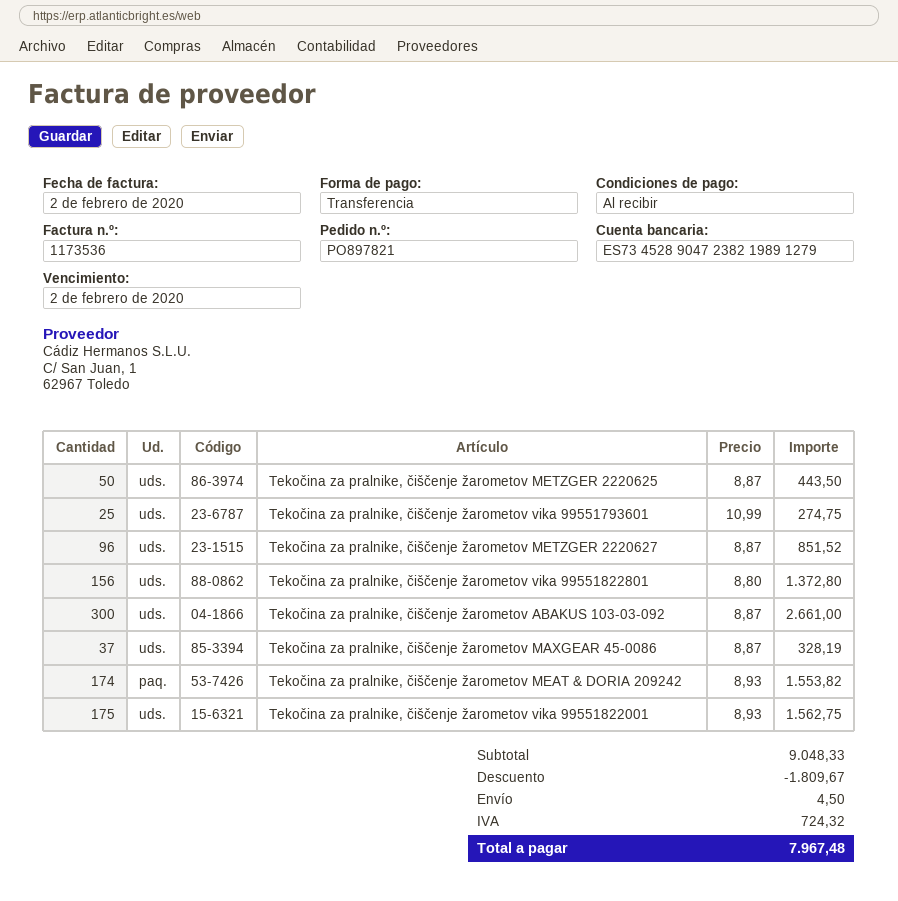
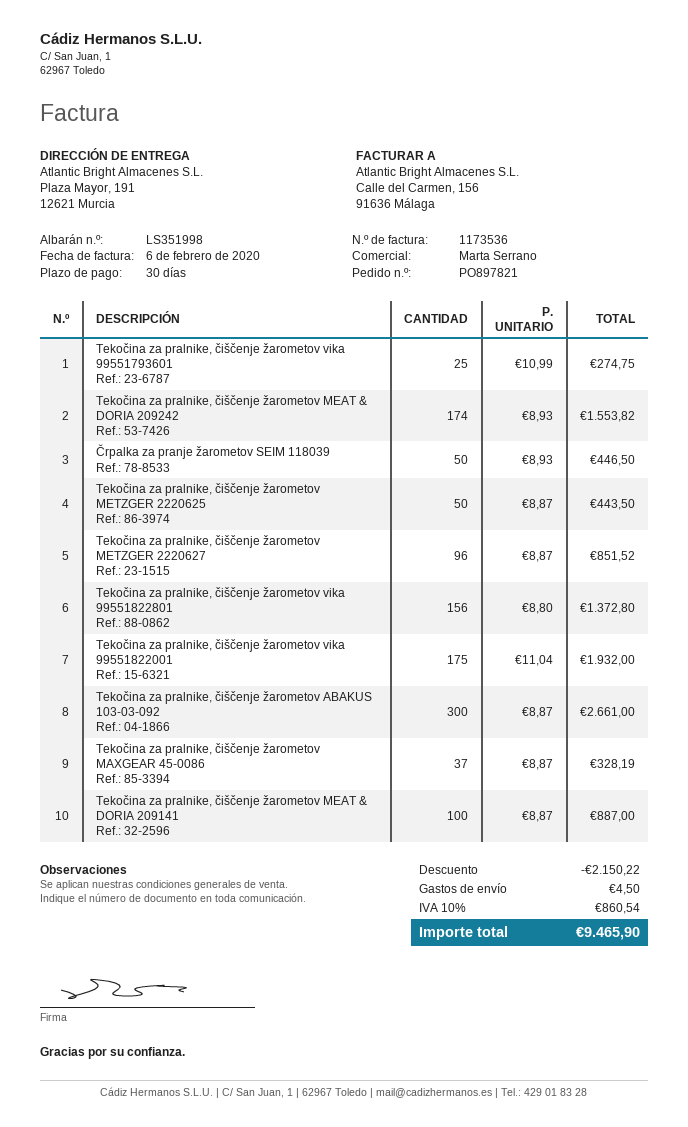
invoice date: 2020-02-02 -> 2020-02-06
payment terms: on receipt -> 30 days
Tekočina za pralnike, čiščenje žarometov vika 99551822001: 175 x 8.93 = 1562.75 -> 175 x 11.04 = 1932.00
Črpalka za pranje žarometov SEIM 118039: none -> 50 x 8.93 = 446.50
Tekočina za pralnike, čiščenje žarometov MEAT & DORIA 209141: none -> 100 x 8.87 = 887.00
discount: 1809.67 -> 2150.22
tax: 724.32 -> 860.54
total: 7967.48 -> 9465.90

